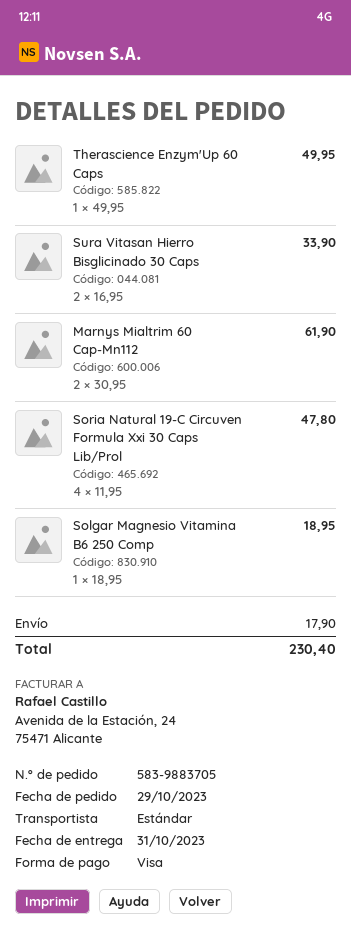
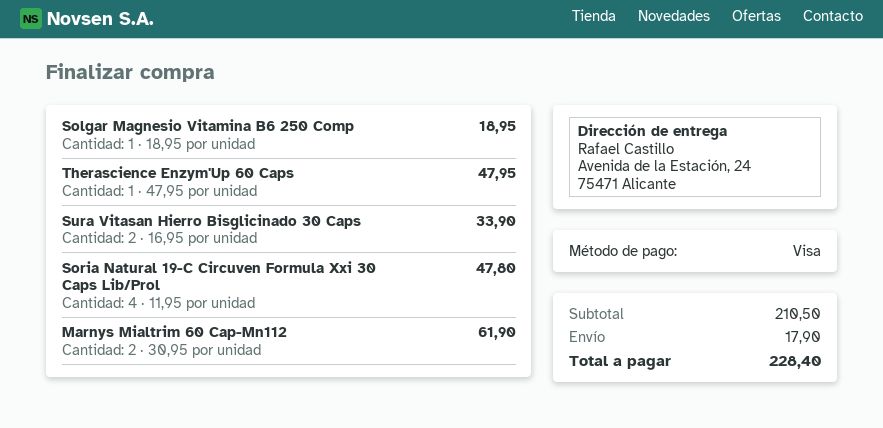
Therascience Enzym'Up 60 Caps: 1 x 49.95 = 49.95 -> 1 x 47.95 = 47.95
total: 230.40 -> 228.40

